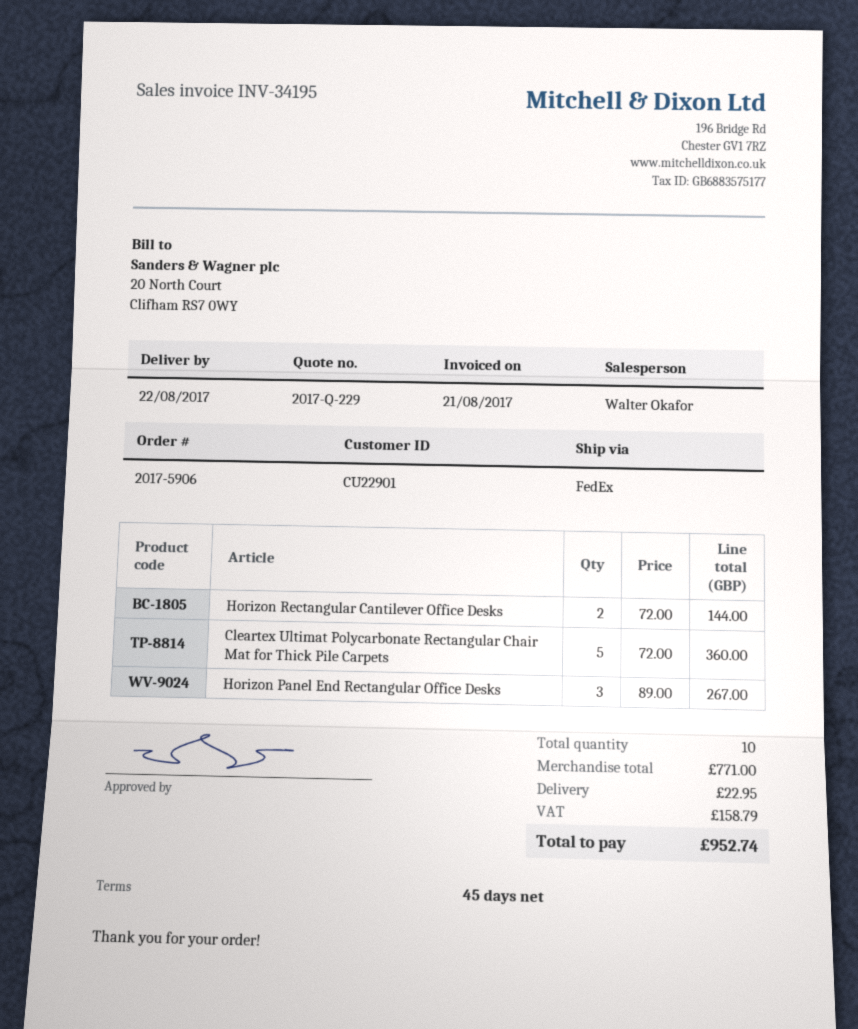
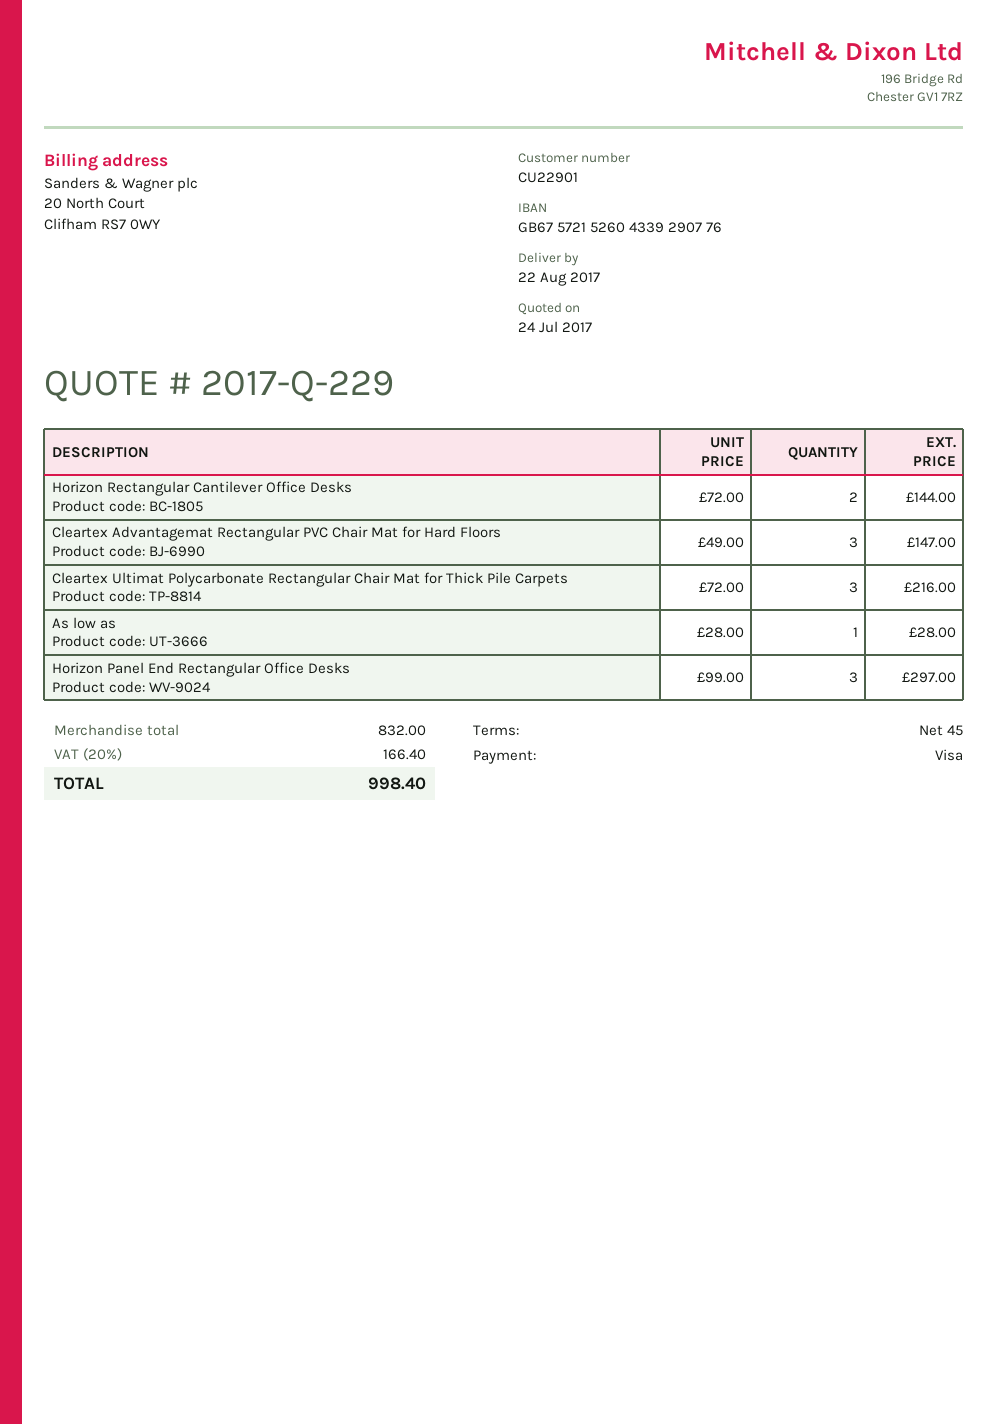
Cleartex Ultimat Polycarbonate Rectangular Chair Mat for Thick Pile Carpets: 5 x 72.00 = 360.00 -> 3 x 72.00 = 216.00
Horizon Panel End Rectangular Office Desks: 3 x 89.00 = 267.00 -> 3 x 99.00 = 297.00
Cleartex Advantagemat Rectangular PVC Chair Mat for Hard Floors: none -> 3 x 49.00 = 147.00
As low as: none -> 1 x 28.00 = 28.00
subtotal: 771.00 -> 832.00
shipping: 22.95 -> none
tax: 158.79 -> 166.40
total: 952.74 -> 998.40

